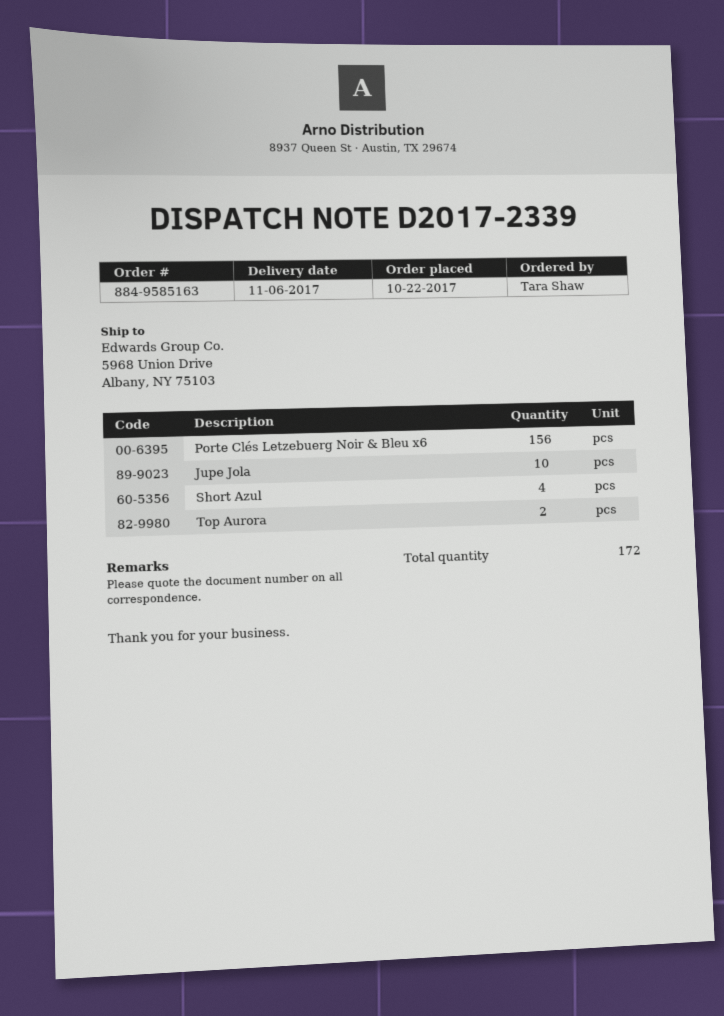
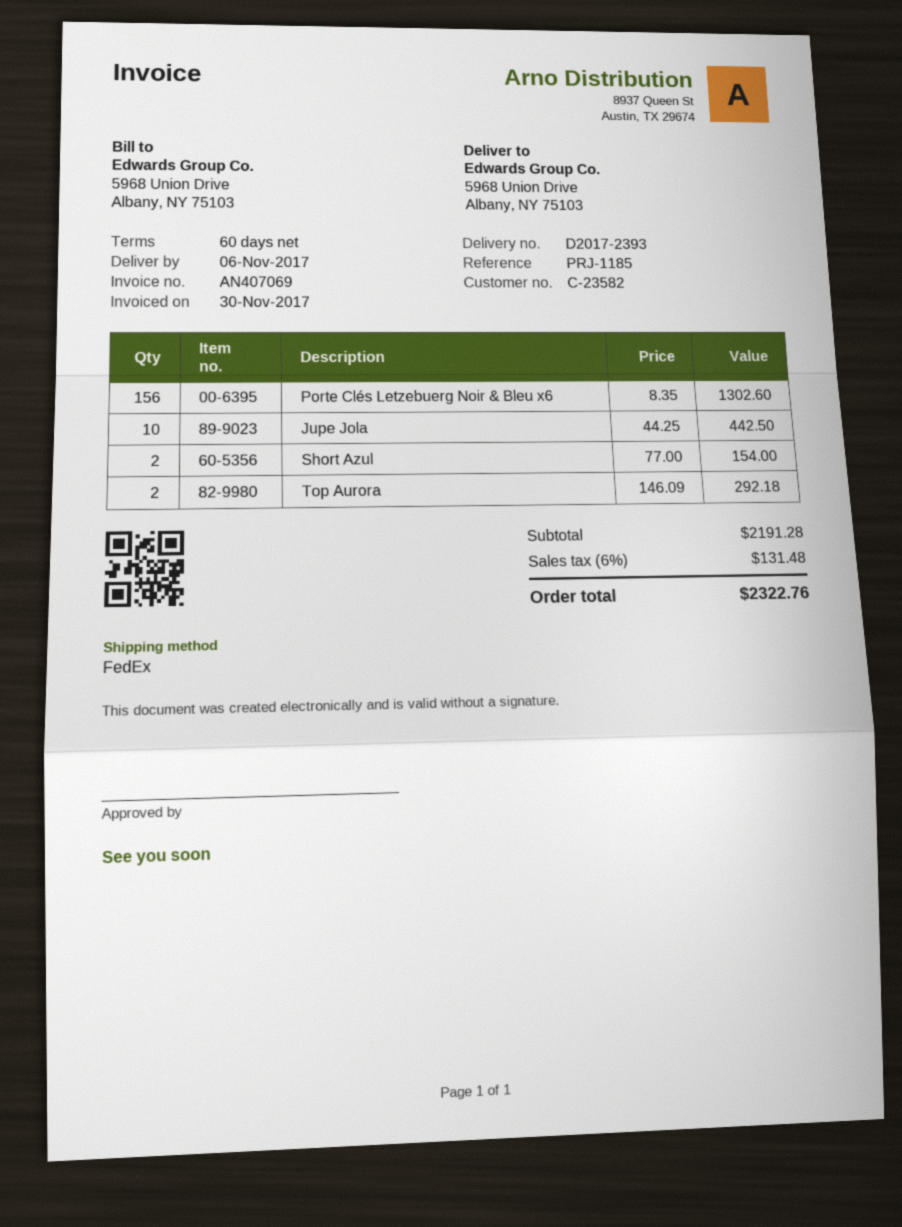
delivery note number: D2017-2339 -> D2017-2393
Short Azul: 4 -> 2

